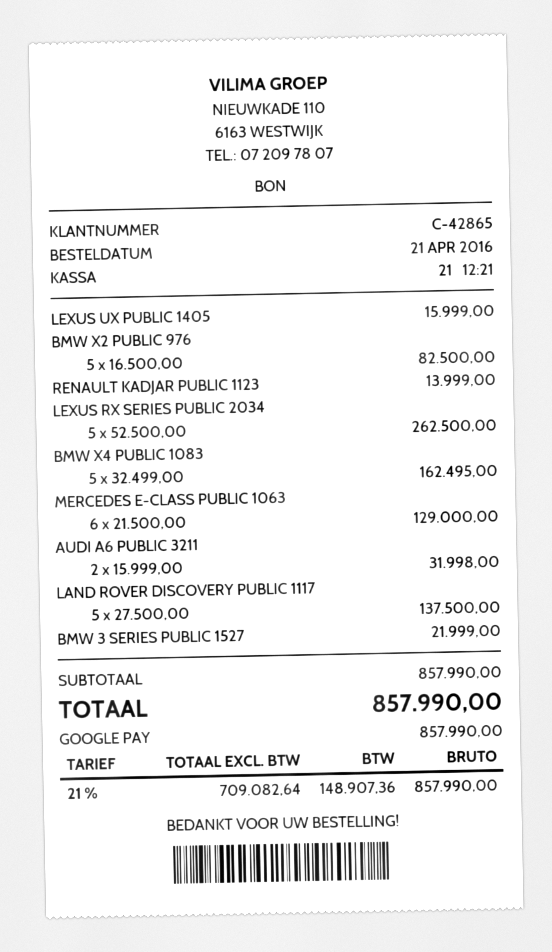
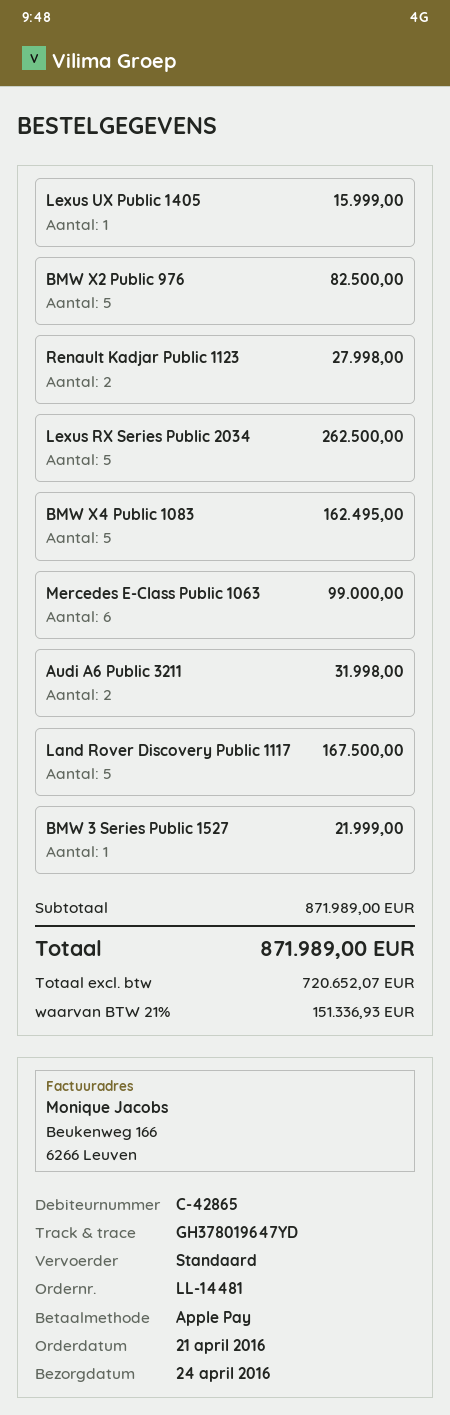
payment method: Google Pay -> Apple Pay
RENAULT KADJAR PUBLIC 1123: 1 for 13999.00 -> 2 for 27998.00
MERCEDES E-CLASS PUBLIC 1063: 6 for 129000.00 -> 6 for 99000.00
LAND ROVER DISCOVERY PUBLIC 1117: 5 for 137500.00 -> 5 for 167500.00
subtotal: 857990.00 -> 871989.00
net: 709082.64 -> 720652.07
tax: 21% = 148907.36 -> 21% = 151336.93
total: 857990.00 -> 871989.00

